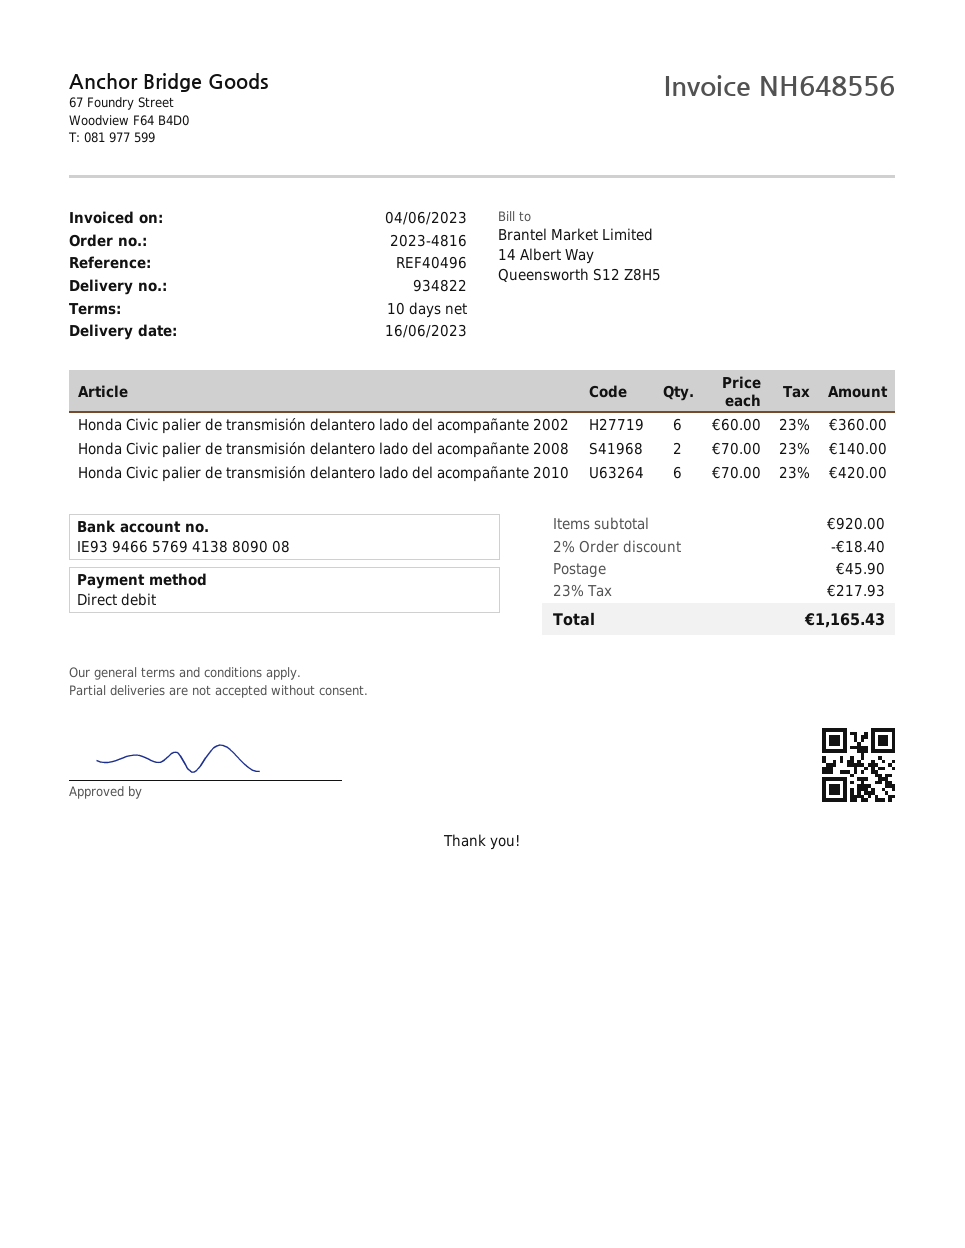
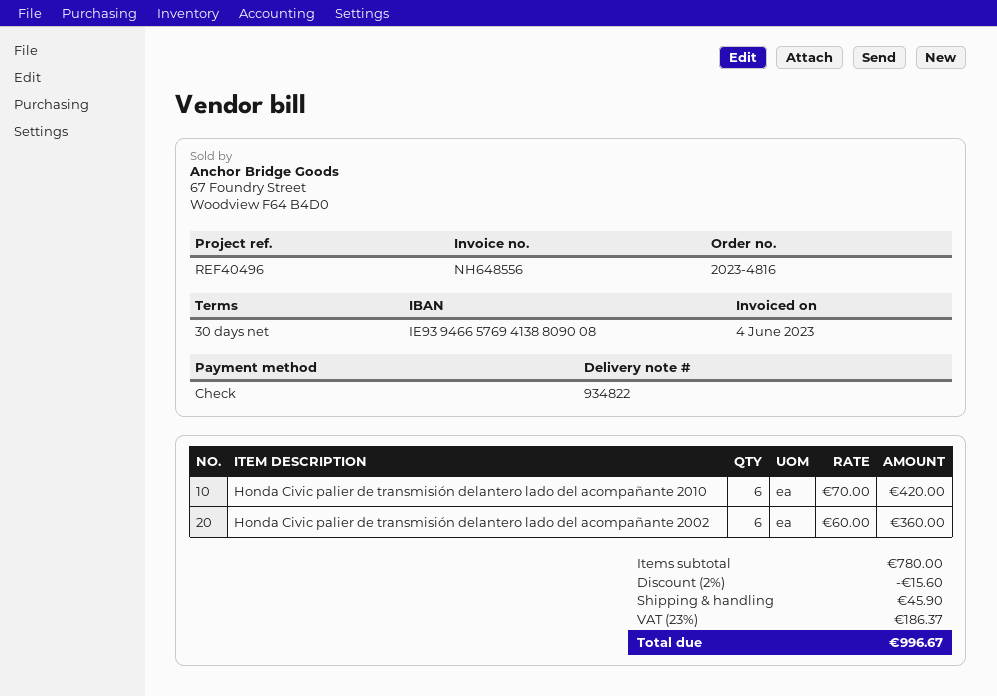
payment terms: 10 days -> 30 days
payment method: direct debit -> cheque
Honda Civic palier de transmisión delantero lado del acompañante 2008: 2 x 70.00 = 140.00 -> none
subtotal: 920.00 -> 780.00
discount: 2% = 18.40 -> 2% = 15.60
tax: 23% = 217.93 -> 23% = 186.37
total: 1165.43 -> 996.67

